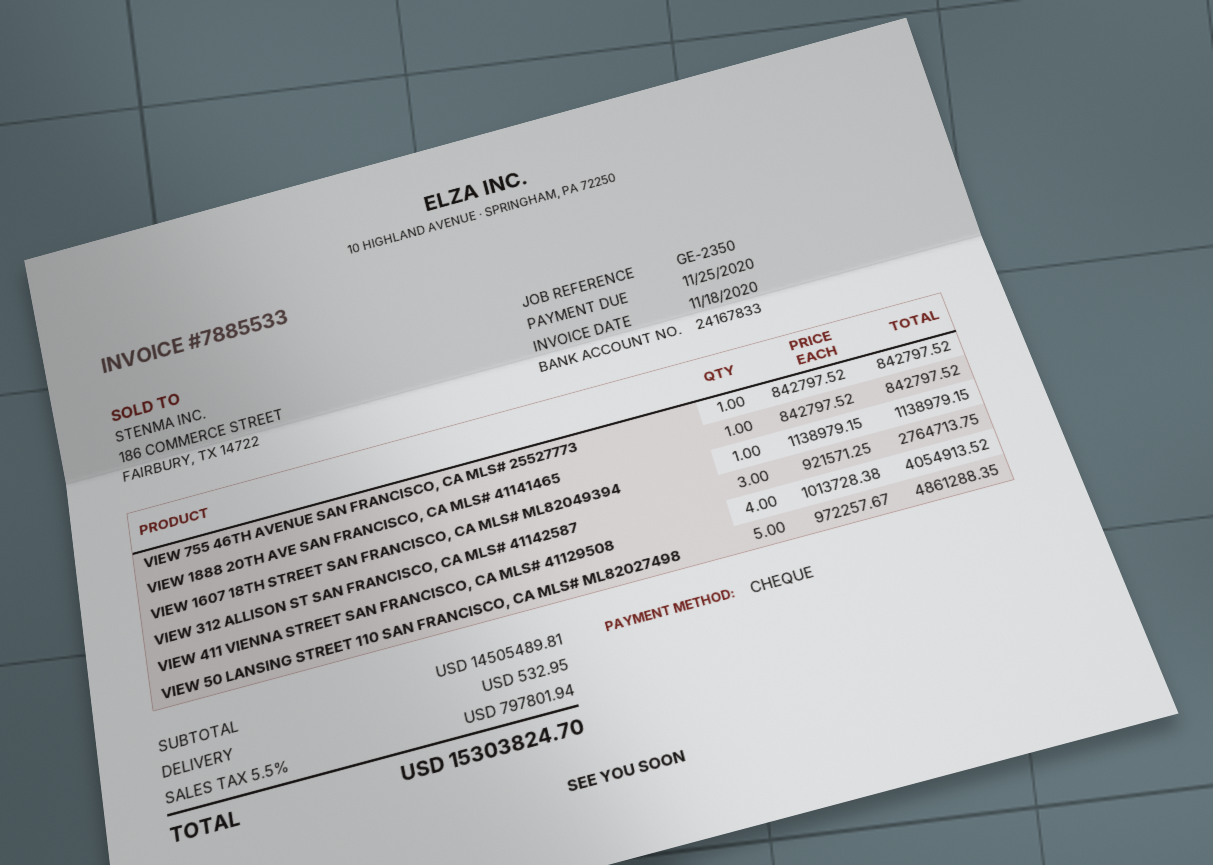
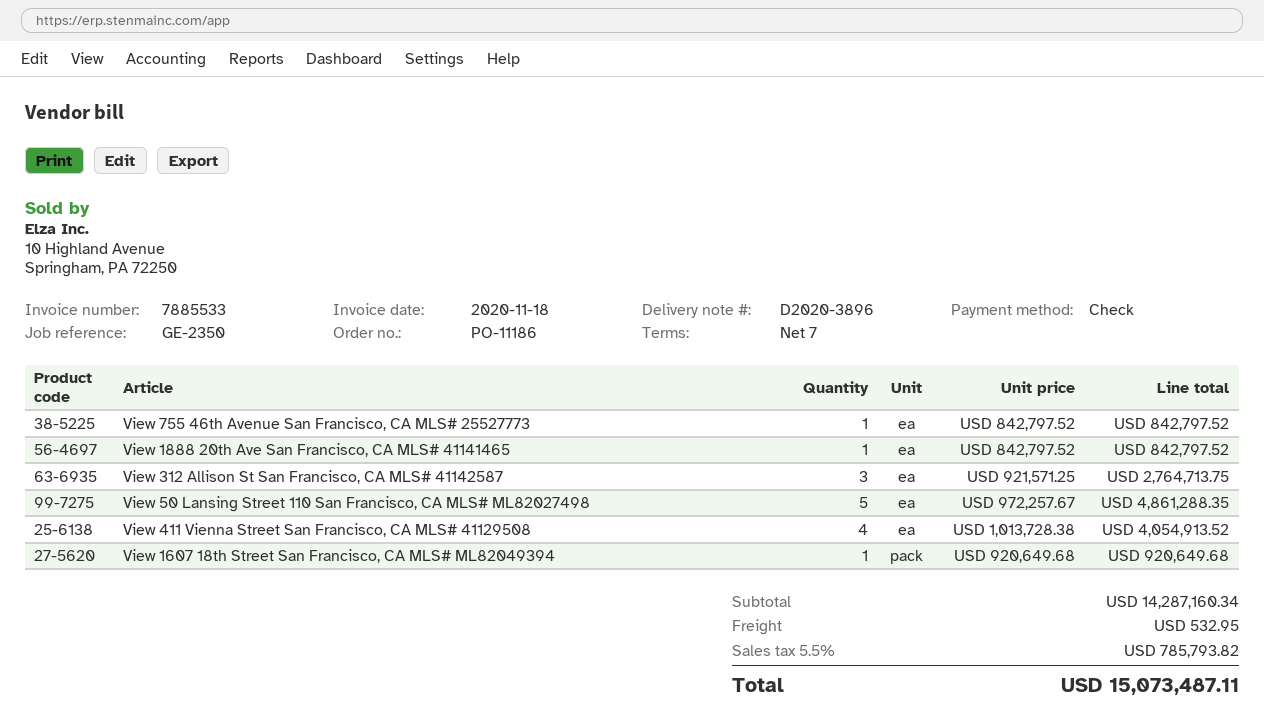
VIEW 1607 18TH STREET SAN FRANCISCO, CA MLS# ML82049394: 1 x 1138979.15 = 1138979.15 -> 1 x 920649.68 = 920649.68
subtotal: 14505489.81 -> 14287160.34
tax: 5.5% = 797801.94 -> 5.5% = 785793.82
total: 15303824.70 -> 15073487.11

